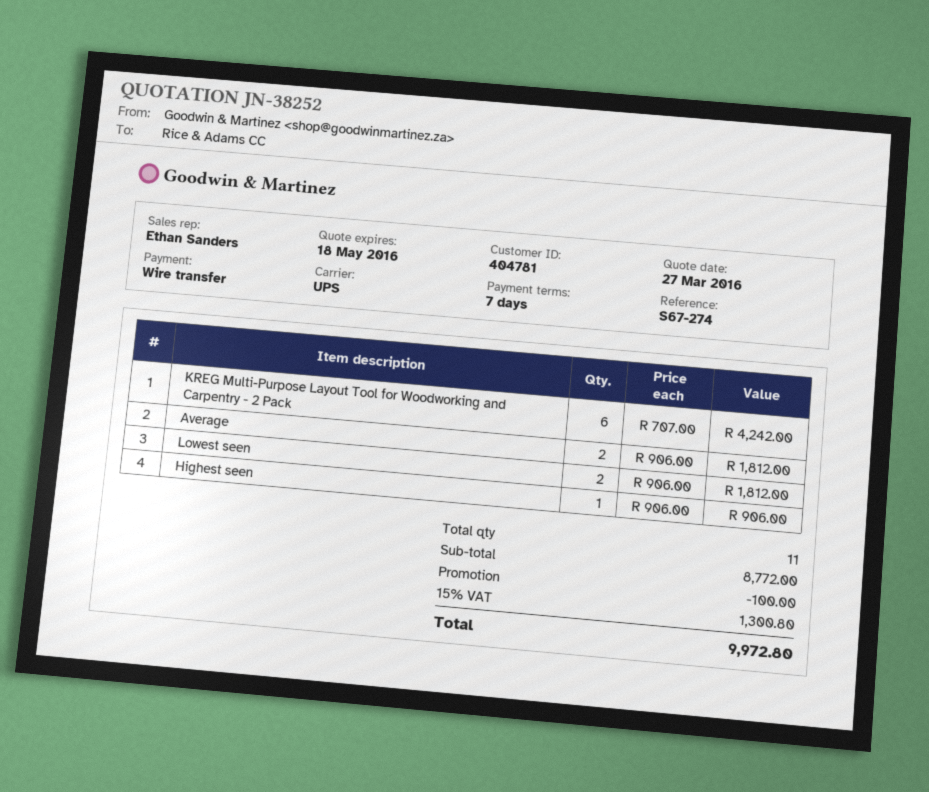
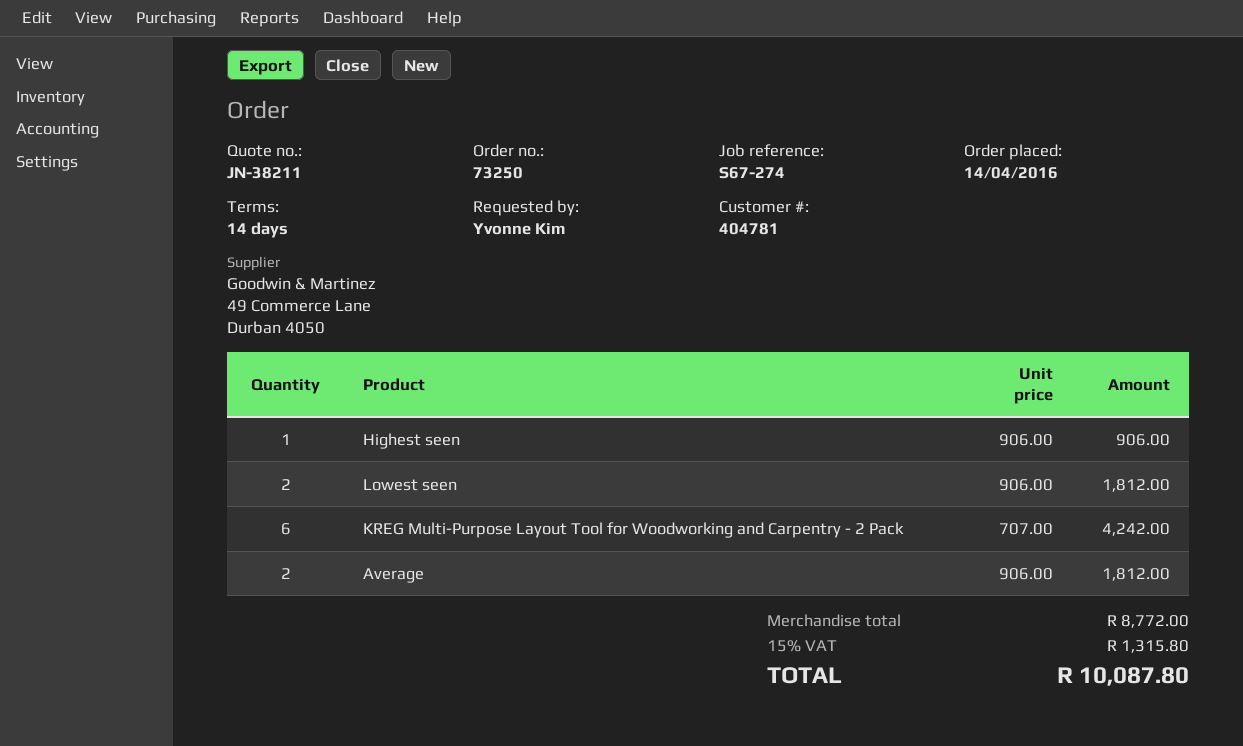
quote number: JN-38252 -> JN-38211
payment terms: 7 days -> 14 days
discount: 100.00 -> none
tax: 15% = 1300.80 -> 15% = 1315.80
total: 9972.80 -> 10087.80

